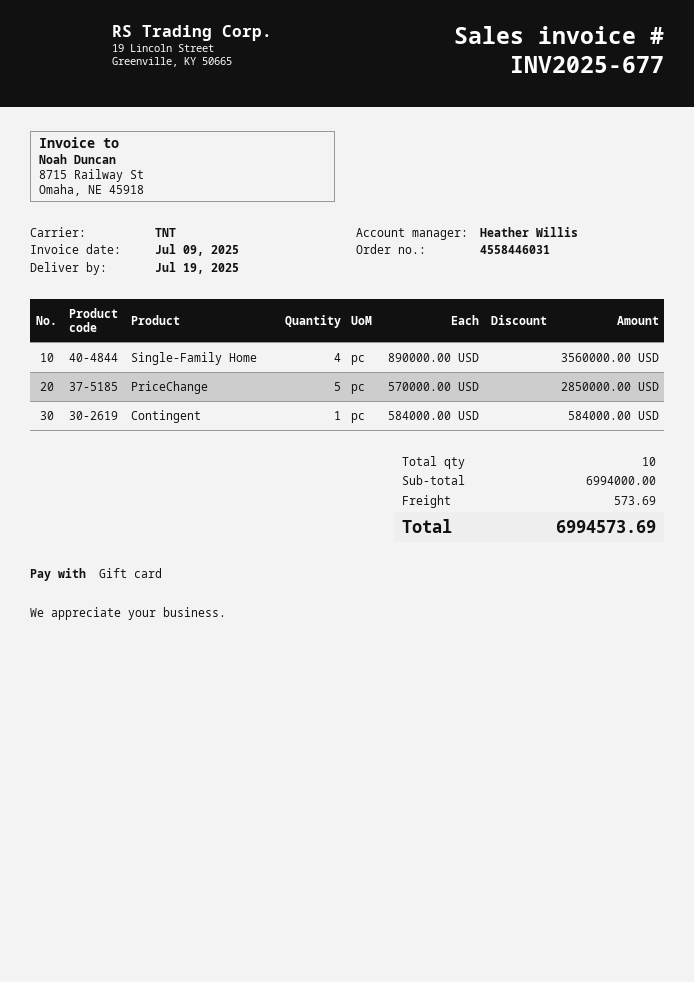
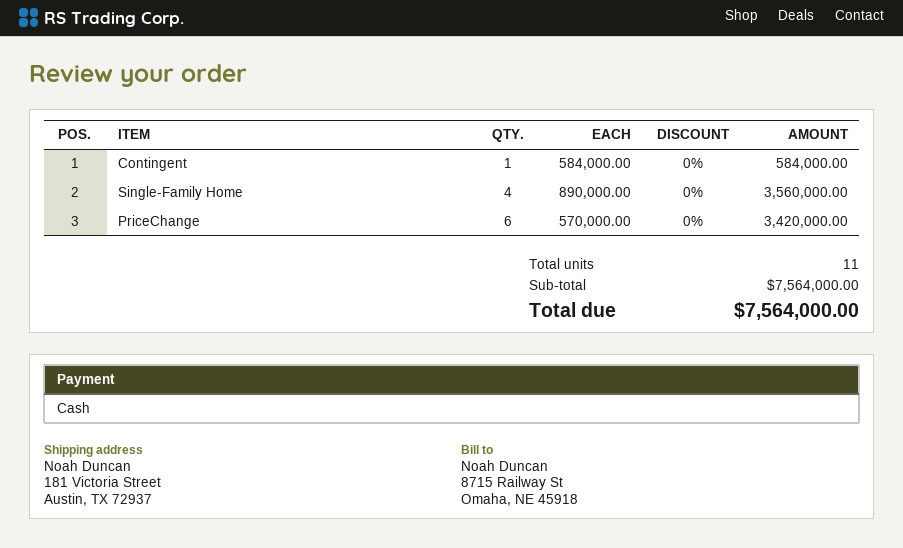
payment method: gift card -> cash
PriceChange: 5 x 570000.00 = 2850000.00 -> 6 x 570000.00 = 3420000.00
total quantity: 10 -> 11
subtotal: 6994000.00 -> 7564000.00
shipping: 573.69 -> none
total: 6994573.69 -> 7564000.00

